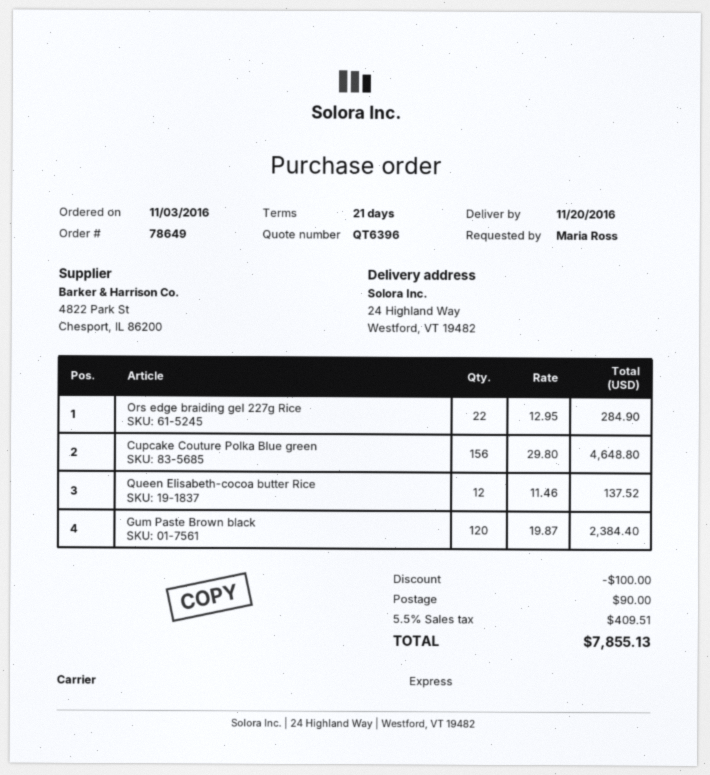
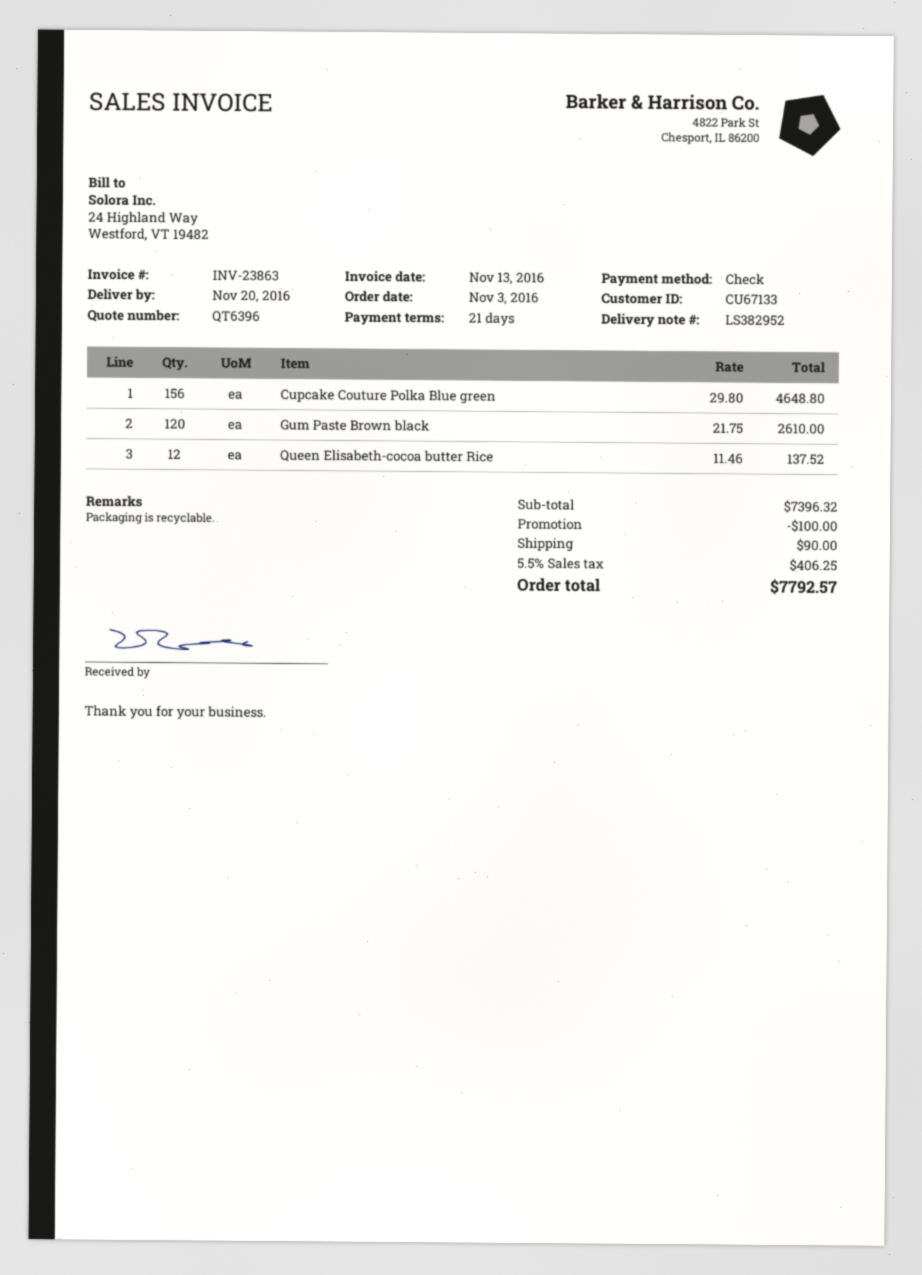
Ors edge braiding gel 227g Rice: 22 x 12.95 = 284.90 -> none
Gum Paste Brown black: 120 x 19.87 = 2384.40 -> 120 x 21.75 = 2610.00
tax: 5.5% = 409.51 -> 5.5% = 406.25
total: 7855.13 -> 7792.57

